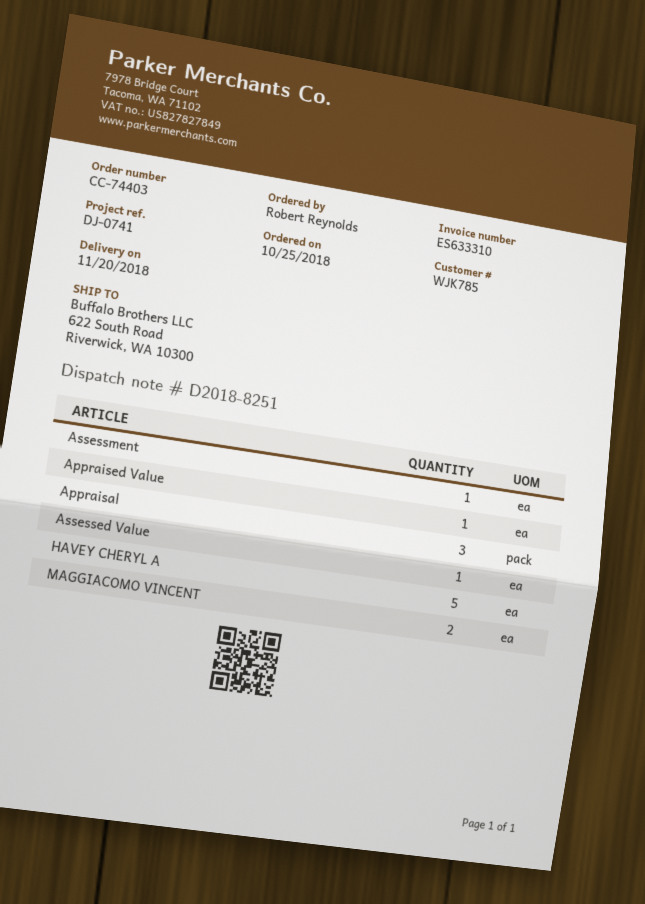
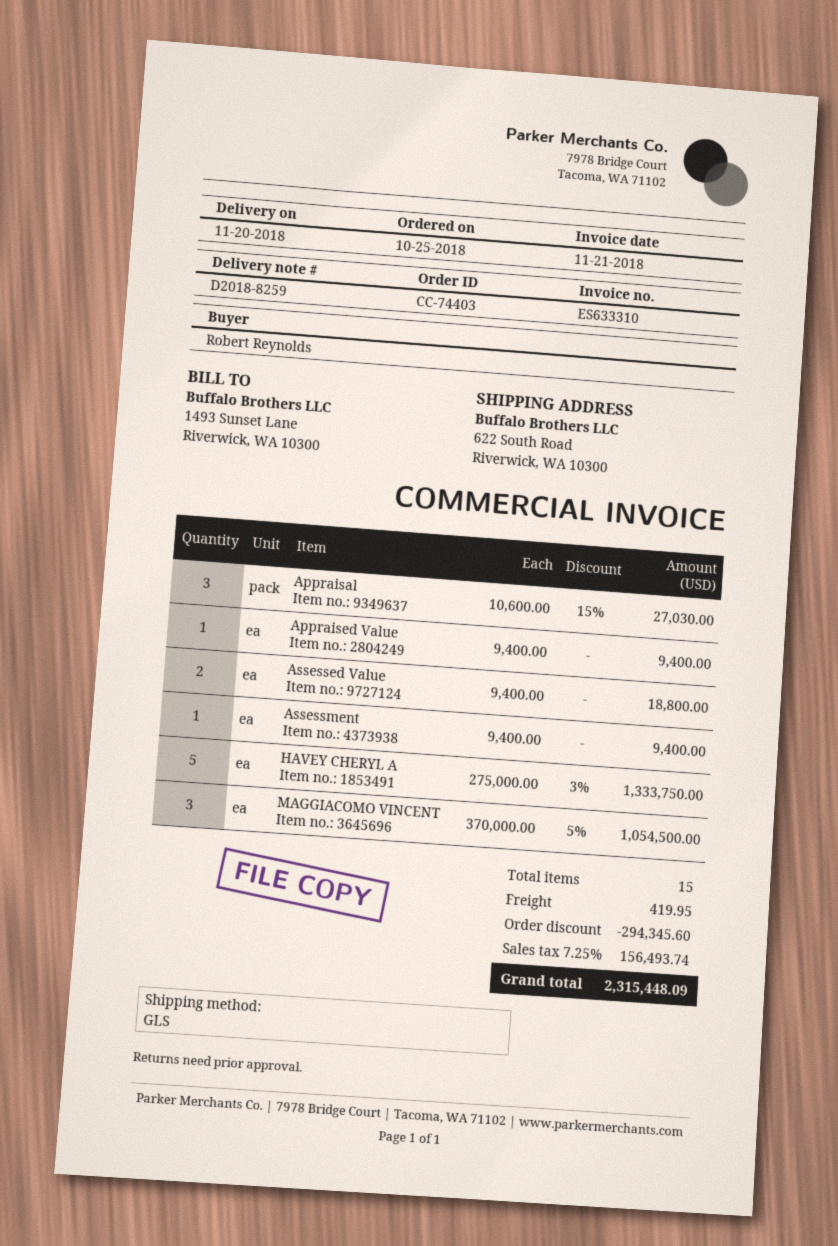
delivery note number: D2018-8251 -> D2018-8259
Assessed Value: 1 -> 2
MAGGIACOMO VINCENT: 2 -> 3

